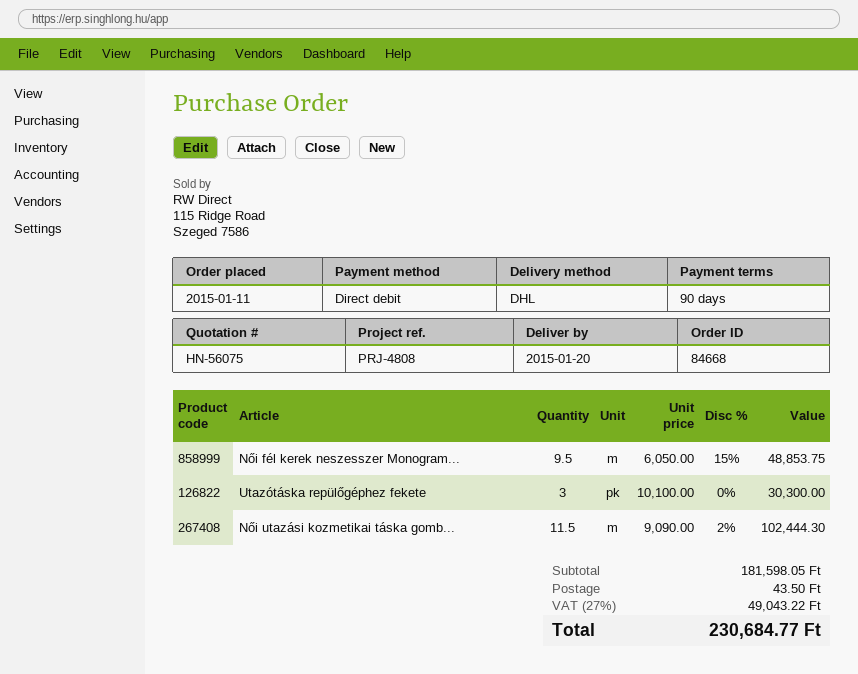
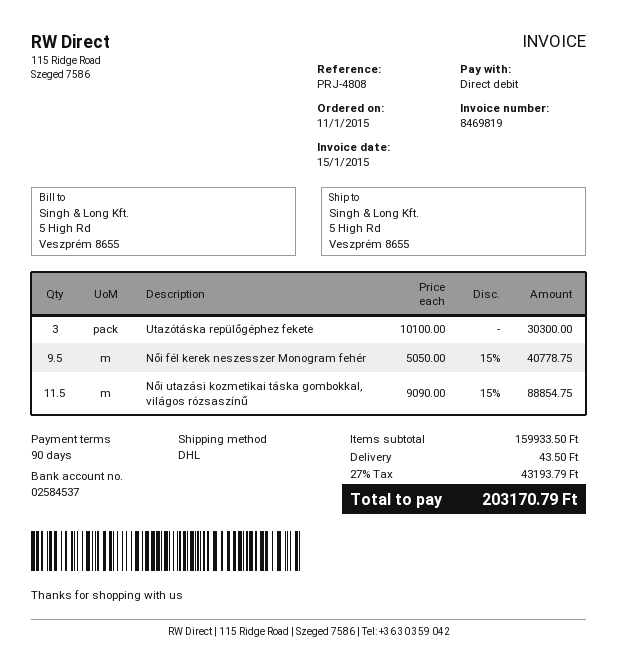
Női fél kerek neszesszer Monogram...: 9.5 x 6050.00 - 15% = 48853.75 -> 9.5 x 5050.00 - 15% = 40778.75
Női utazási kozmetikai táska gomb...: 11.5 x 9090.00 - 2% = 102444.30 -> 11.5 x 9090.00 - 15% = 88854.75
subtotal: 181598.05 -> 159933.50
tax: 27% = 49043.22 -> 27% = 43193.79
total: 230684.77 -> 203170.79

